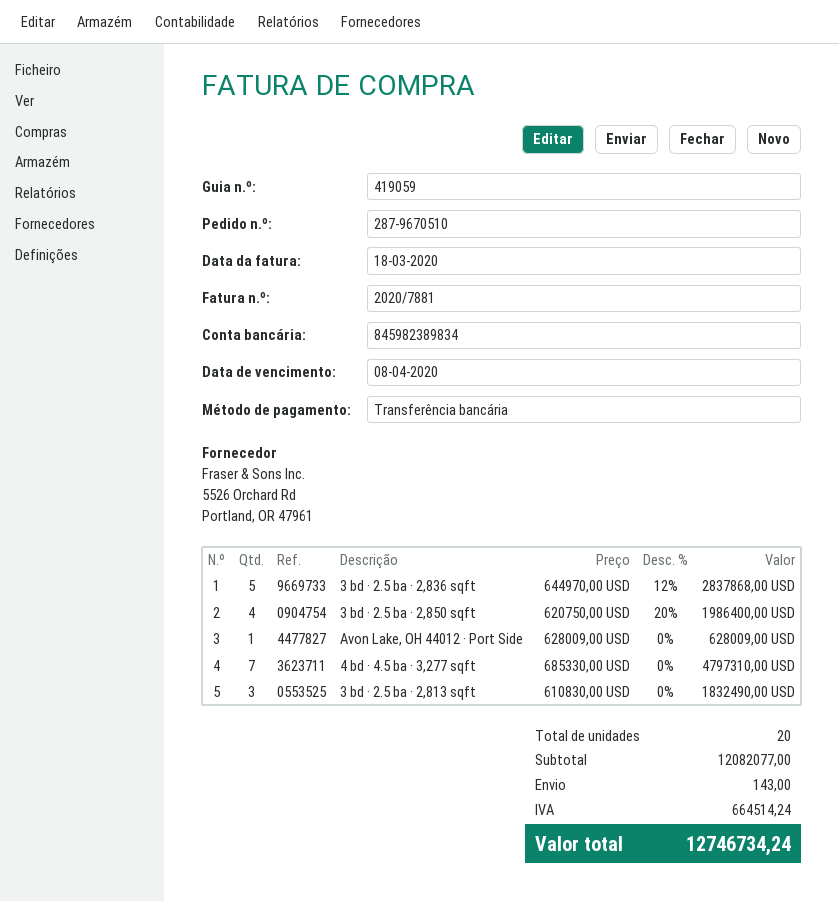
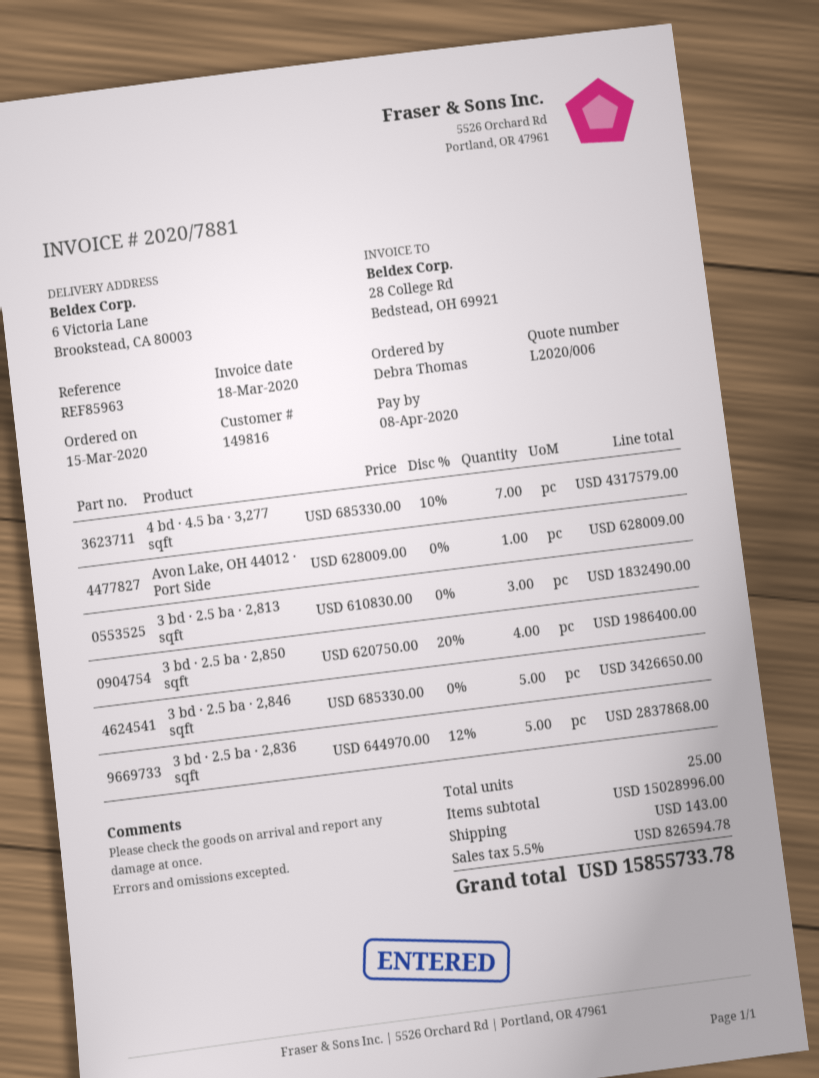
4 bd · 4.5 ba · 3,277 sqft: 7 x 685330.00 = 4797310.00 -> 7 x 685330.00 - 10% = 4317579.00
3 bd · 2.5 ba · 2,846 sqft: none -> 5 x 685330.00 = 3426650.00
total quantity: 20 -> 25
subtotal: 12082077.00 -> 15028996.00
tax: 664514.24 -> 826594.78
total: 12746734.24 -> 15855733.78

